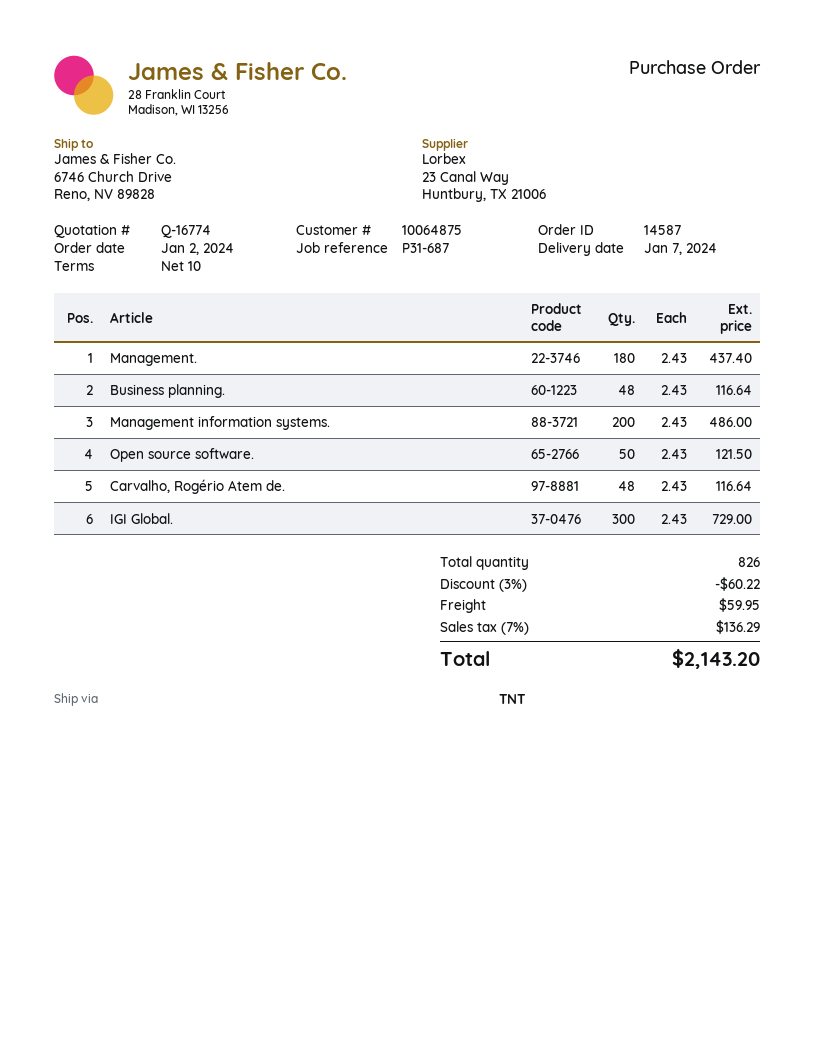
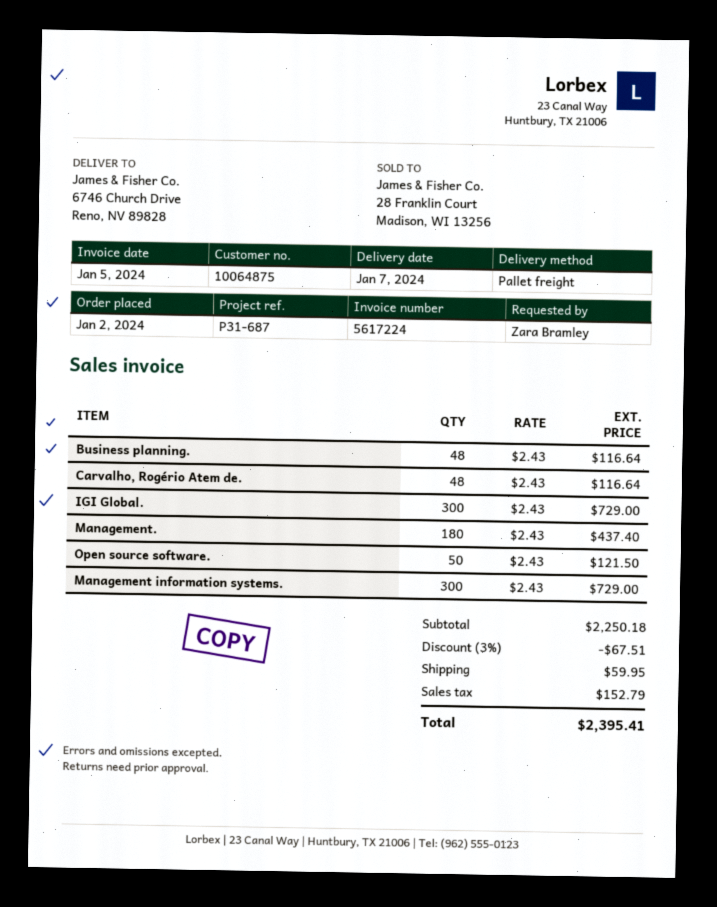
shipping method: TNT -> pallet freight
Management information systems.: 200 x 2.43 = 486.00 -> 300 x 2.43 = 729.00
discount: 3% = 60.22 -> 3% = 67.51
tax: 136.29 -> 152.79
total: 2143.20 -> 2395.41

